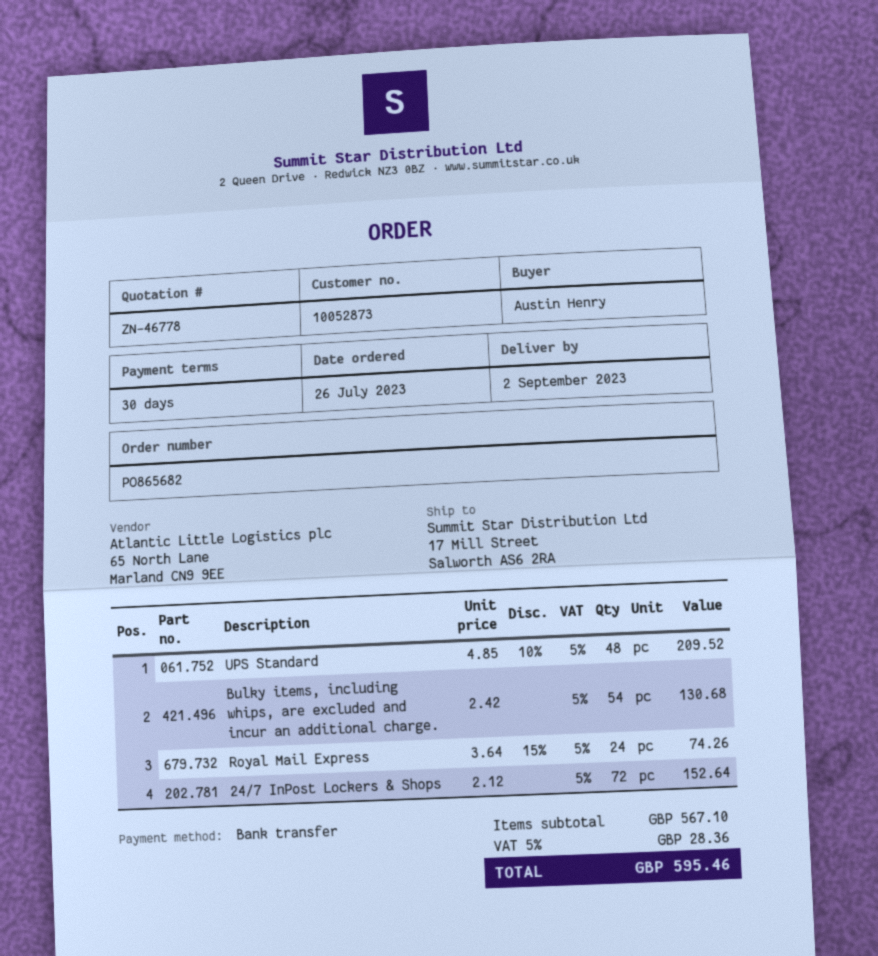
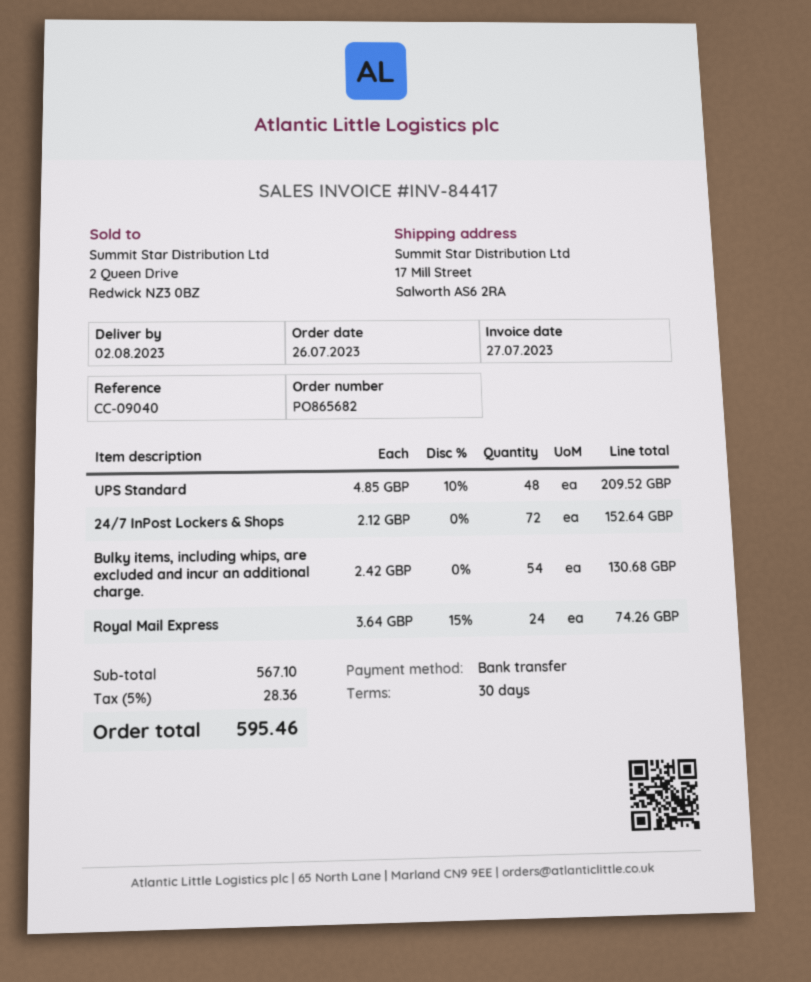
delivery date: 2023-09-02 -> 2023-08-02

